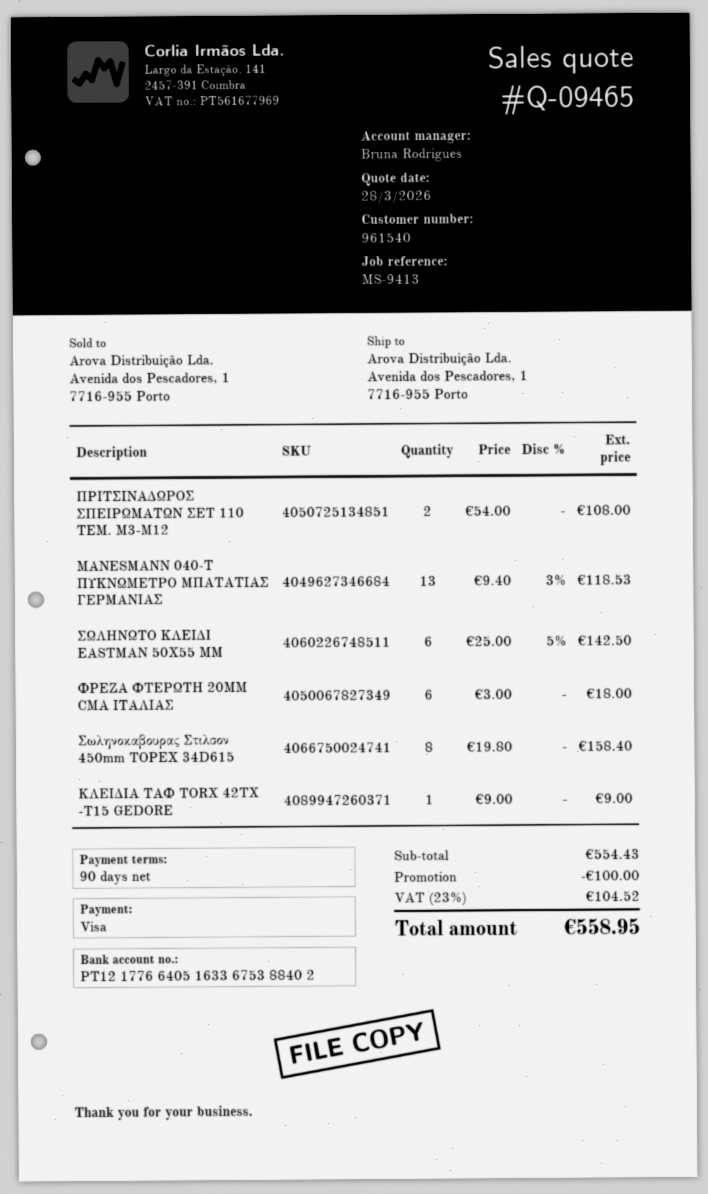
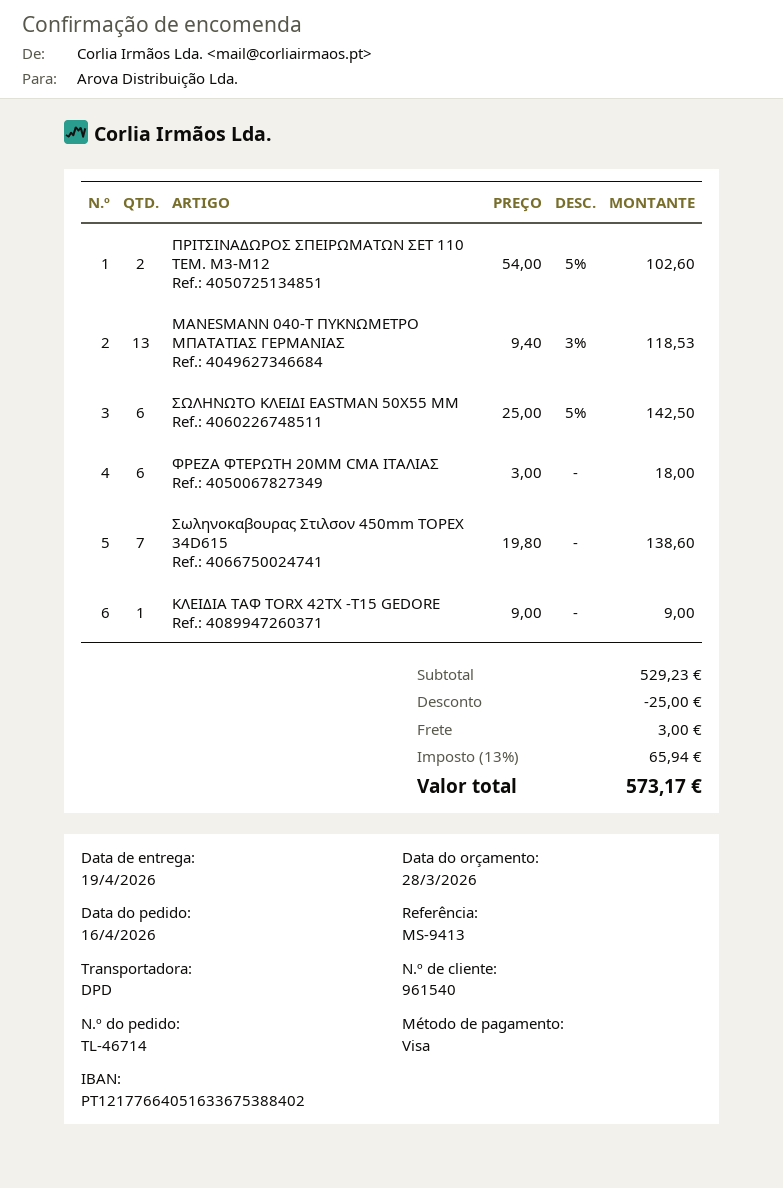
ΠΡΙΤΣΙΝΑΔΩΡΟΣ ΣΠΕΙΡΩΜΑΤΩΝ ΣΕΤ 110 ΤΕΜ. Μ3-Μ12: 2 x 54.00 = 108.00 -> 2 x 54.00 - 5% = 102.60
Σωληνοκαβουρας Στιλσον 450mm TOPEX 34D615: 8 x 19.80 = 158.40 -> 7 x 19.80 = 138.60
subtotal: 554.43 -> 529.23
discount: 100.00 -> 25.00
shipping: none -> 3.00
tax: 23% = 104.52 -> 13% = 65.94
total: 558.95 -> 573.17

